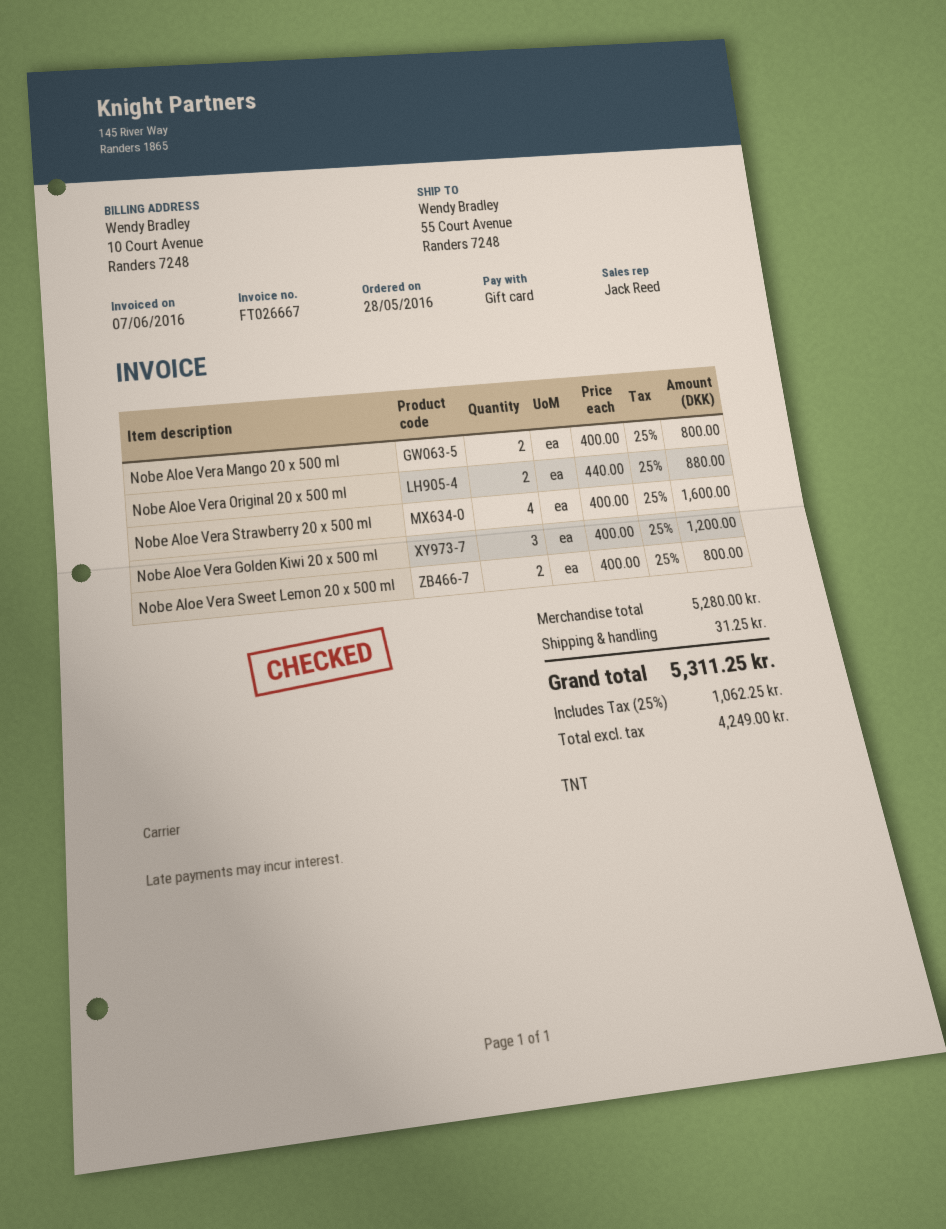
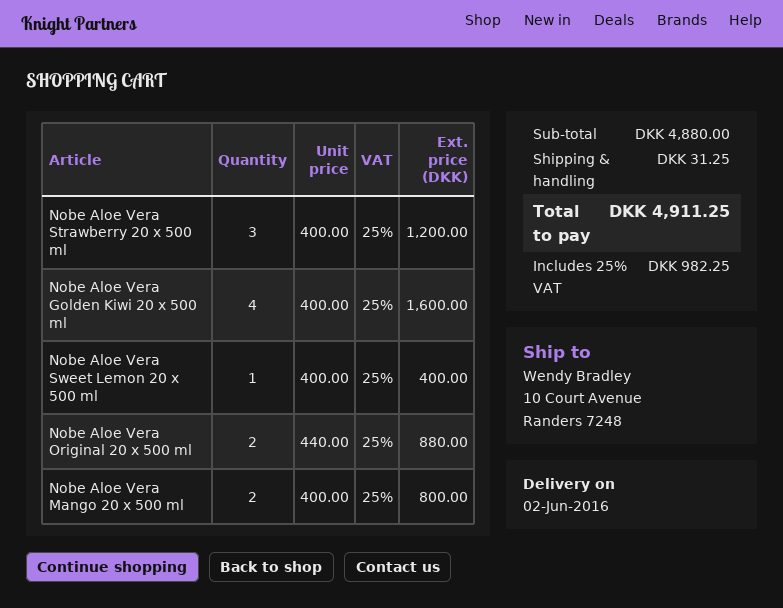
ship to: 55 Court Avenue, Randers 7248 -> 10 Court Avenue, Randers 7248
Nobe Aloe Vera Strawberry 20 x 500 ml: 4 x 400.00 = 1600.00 -> 3 x 400.00 = 1200.00
Nobe Aloe Vera Golden Kiwi 20 x 500 ml: 3 x 400.00 = 1200.00 -> 4 x 400.00 = 1600.00
Nobe Aloe Vera Sweet Lemon 20 x 500 ml: 2 x 400.00 = 800.00 -> 1 x 400.00 = 400.00
subtotal: 5280.00 -> 4880.00
tax: 25% = 1062.25 -> 25% = 982.25
total: 5311.25 -> 4911.25

